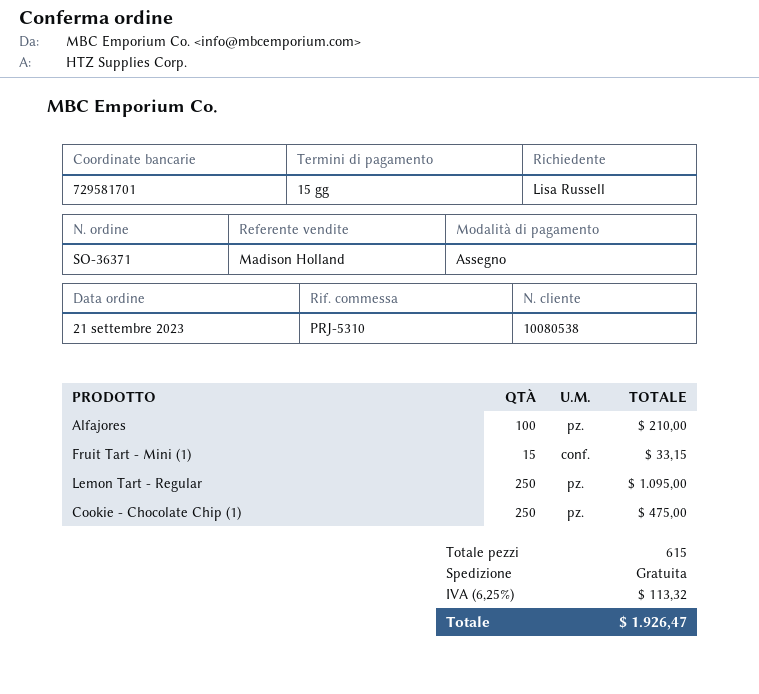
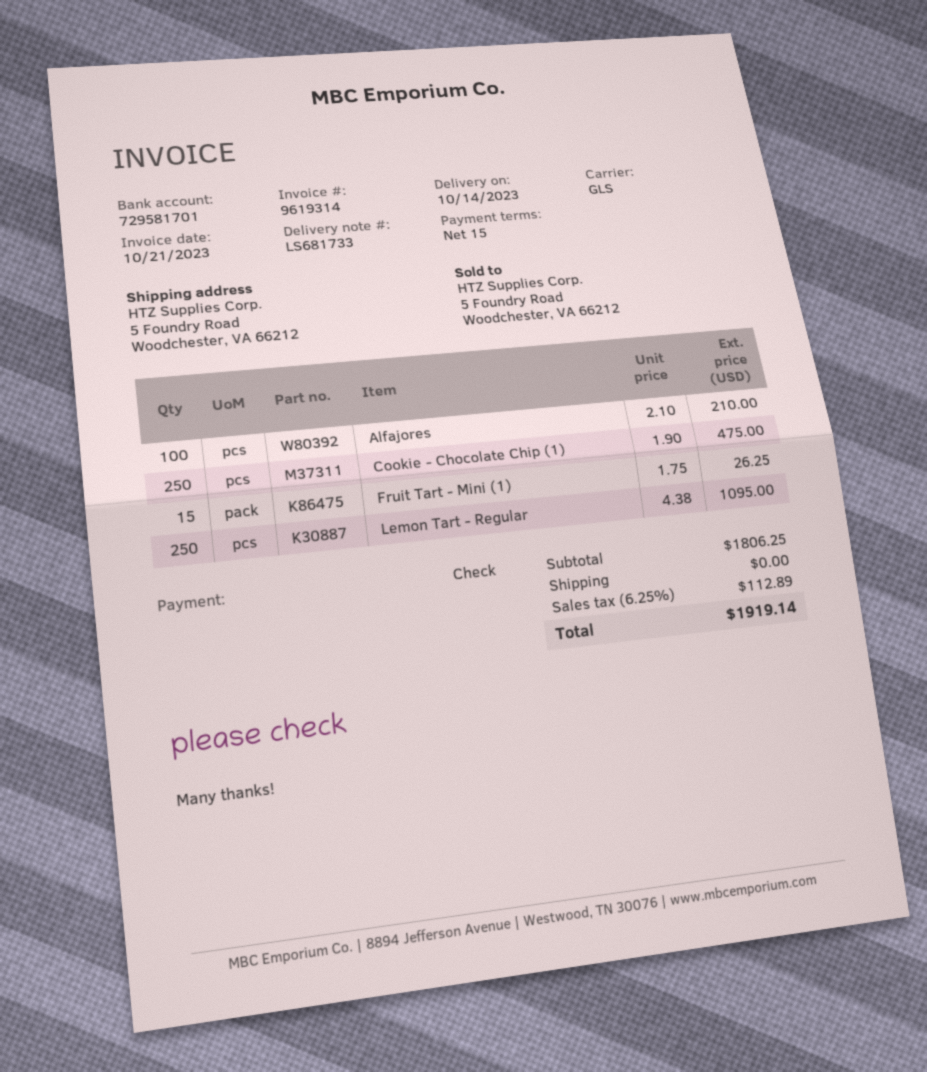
Fruit Tart - Mini (1): 15 for 33.15 -> 15 for 26.25
tax: 6.25% = 113.32 -> 6.25% = 112.89
total: 1926.47 -> 1919.14

